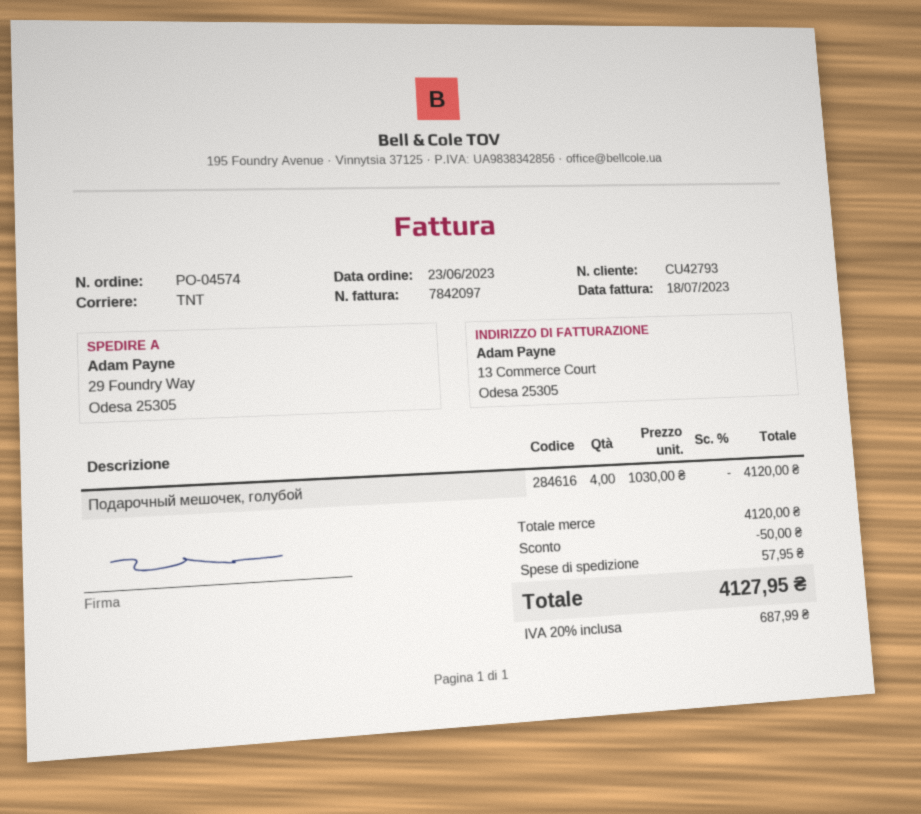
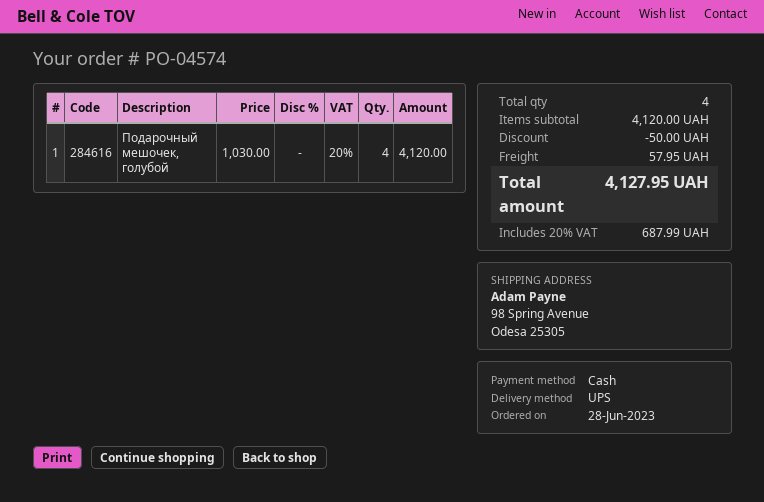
order date: 2023-06-23 -> 2023-06-28
shipping method: TNT -> UPS
ship to: 29 Foundry Way, Odesa 25305 -> 98 Spring Avenue, Odesa 25305

